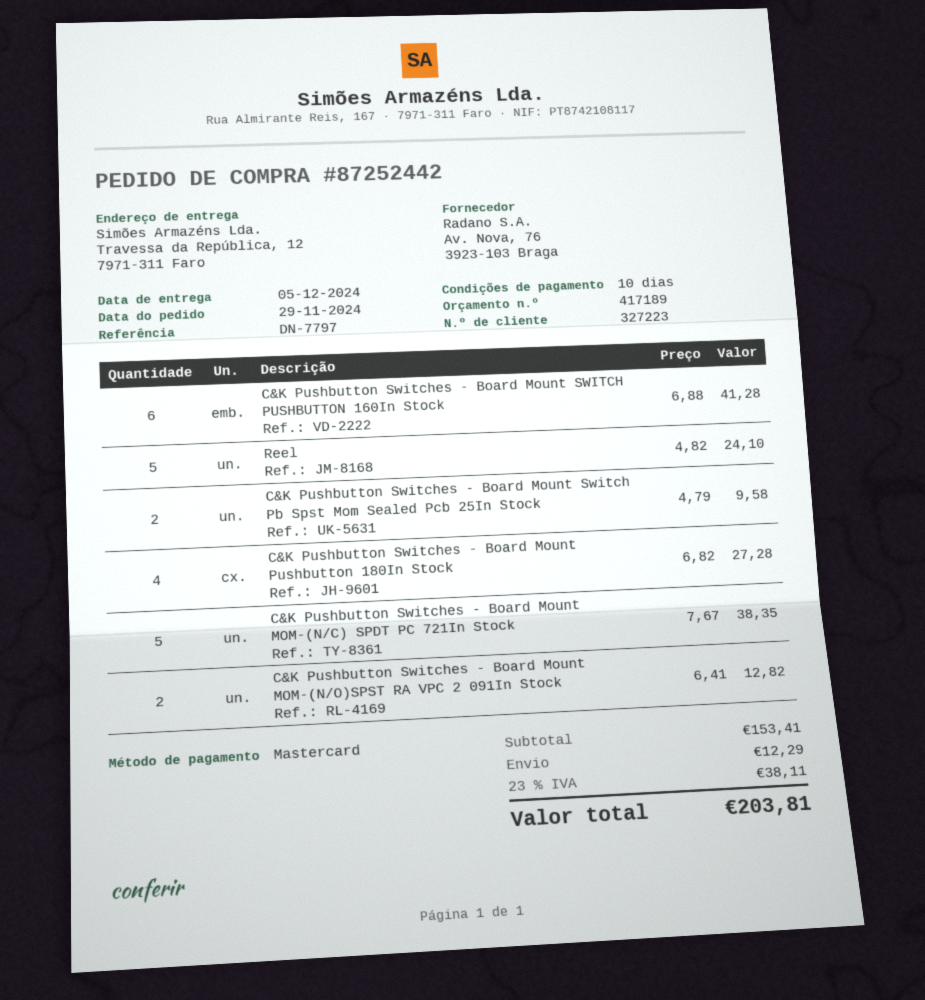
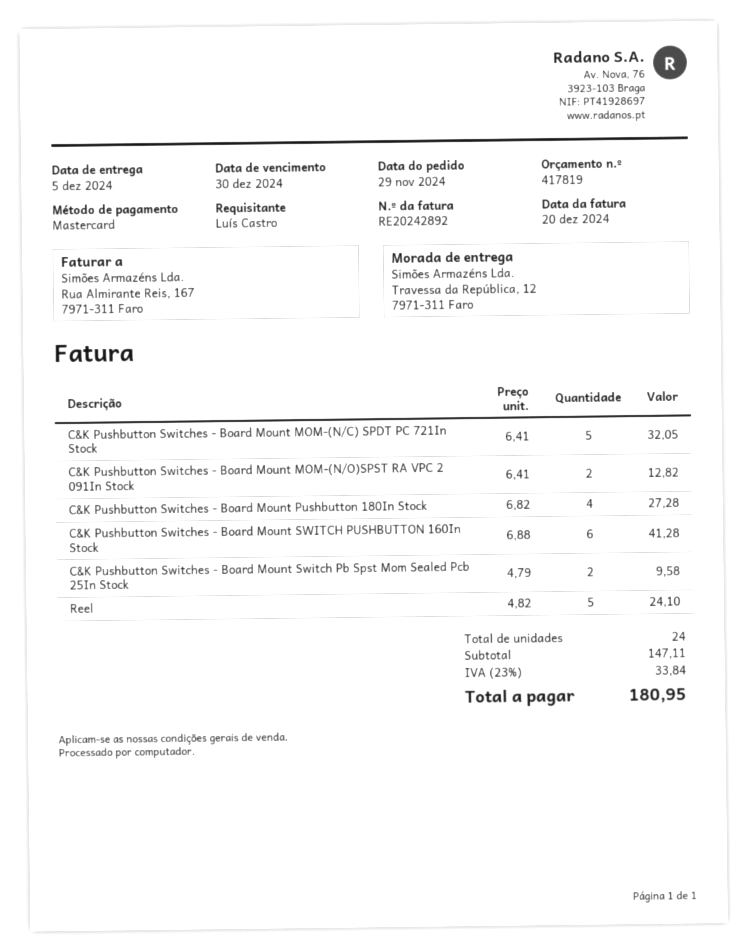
quote number: 417189 -> 417819
C&K Pushbutton Switches - Board Mount MOM-(N/C) SPDT PC 721In Stock: 5 x 7.67 = 38.35 -> 5 x 6.41 = 32.05
subtotal: 153.41 -> 147.11
shipping: 12.29 -> none
tax: 23% = 38.11 -> 23% = 33.84
total: 203.81 -> 180.95

